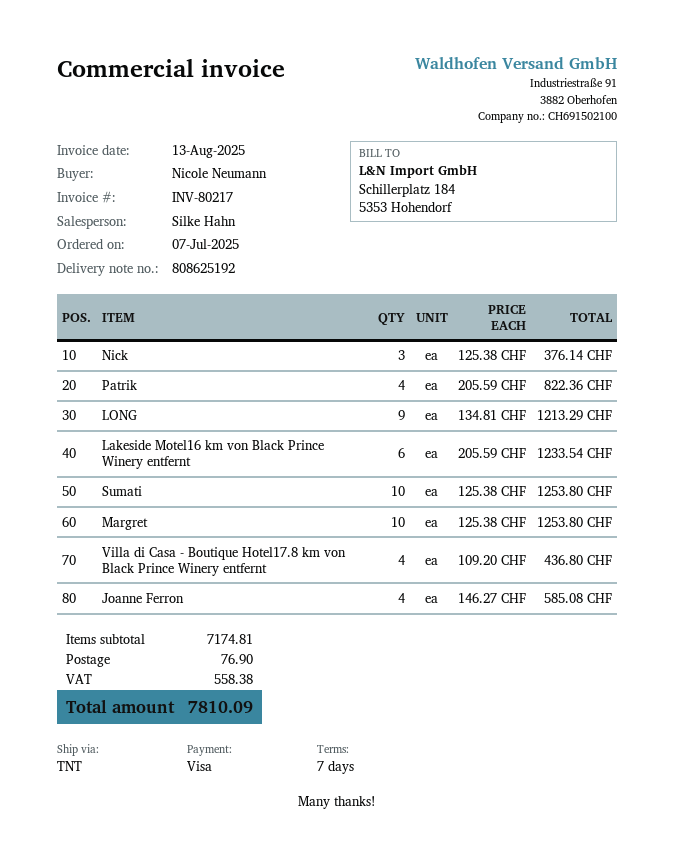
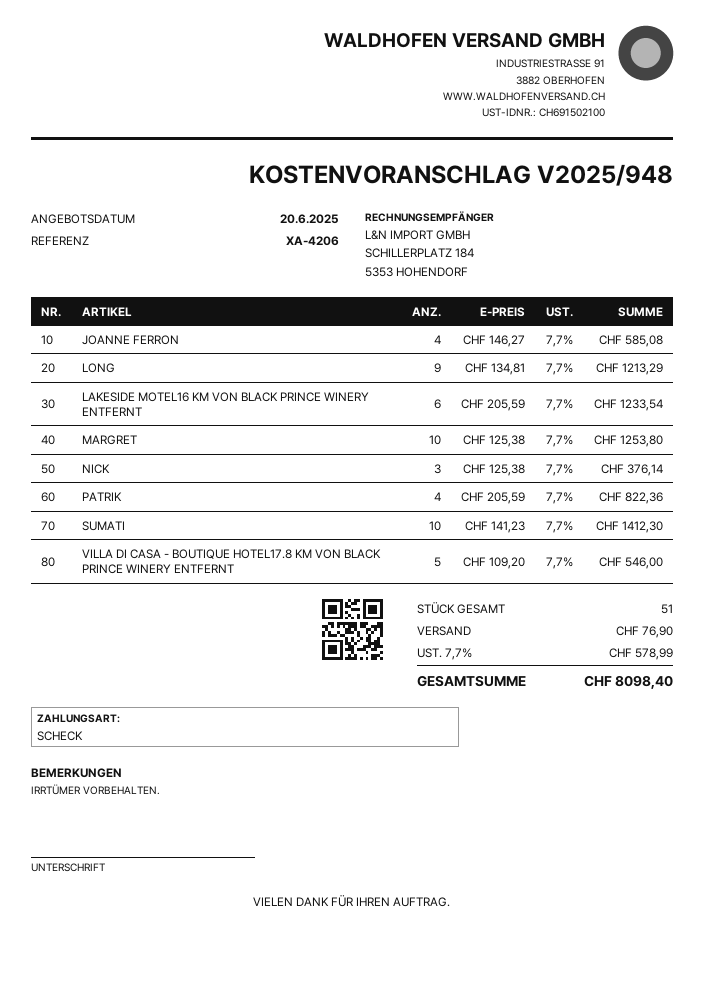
payment method: Visa -> cheque
Sumati: 10 x 125.38 = 1253.80 -> 10 x 141.23 = 1412.30
Villa di Casa - Boutique Hotel17.8 km von Black Prince Winery entfernt: 4 x 109.20 = 436.80 -> 5 x 109.20 = 546.00
tax: 558.38 -> 578.99
total: 7810.09 -> 8098.40

